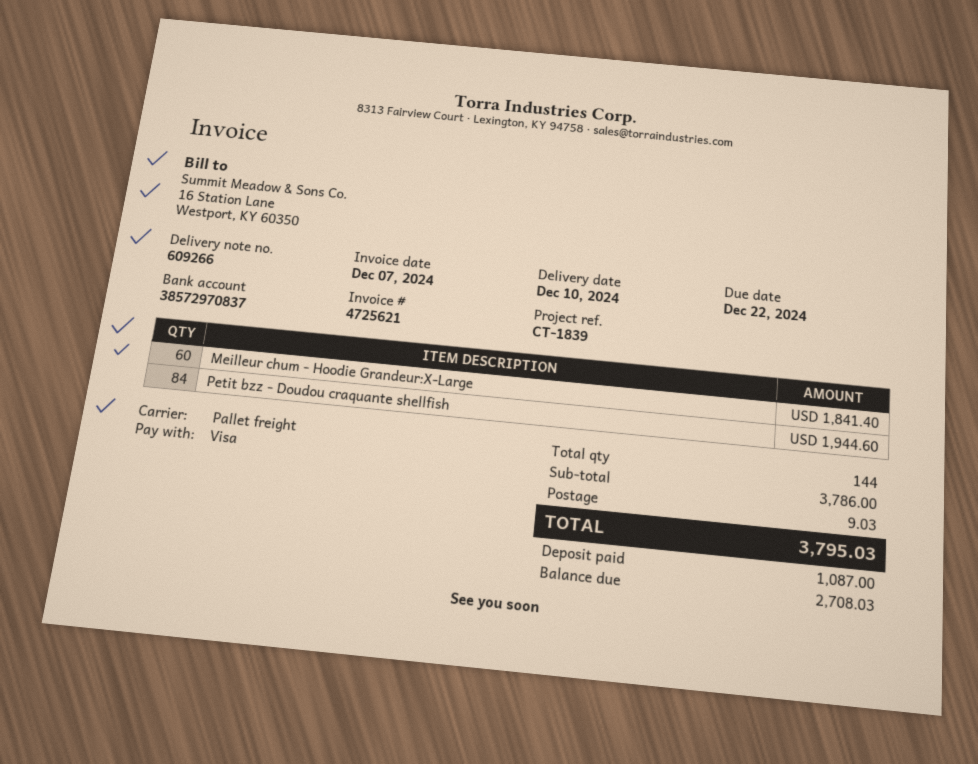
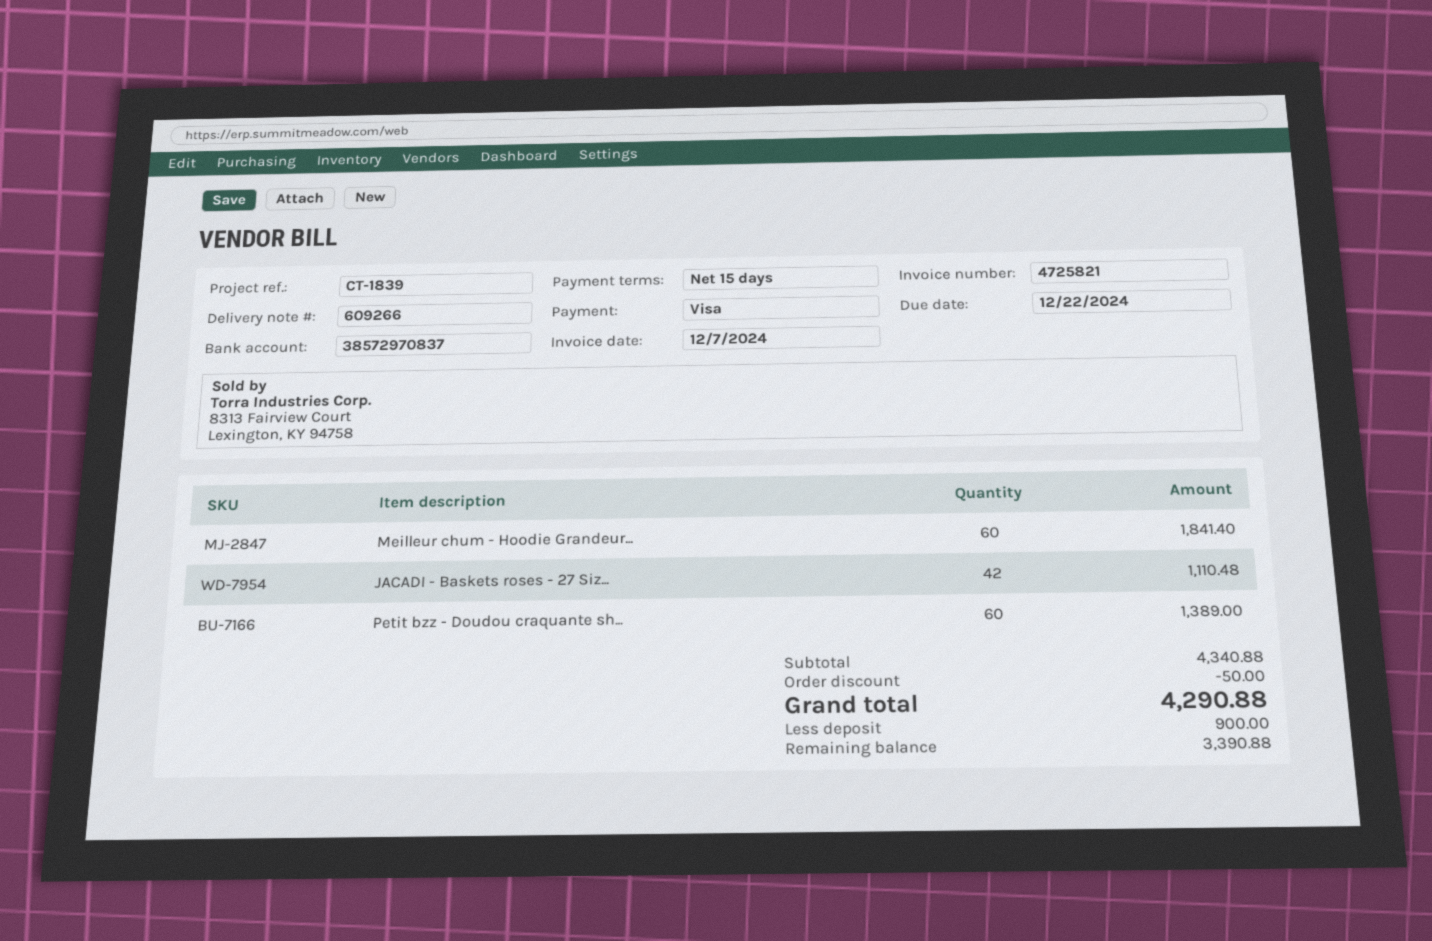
invoice number: 4725621 -> 4725821
Petit bzz - Doudou craquante shellfish: 84 for 1944.60 -> 60 for 1389.00
JACADI - Baskets roses - 27 Siz...: none -> 42 for 1110.48
subtotal: 3786.00 -> 4340.88
discount: none -> 50.00
shipping: 9.03 -> none
total: 3795.03 -> 4290.88
deposit: 1087.00 -> 900.00
balance: 2708.03 -> 3390.88

